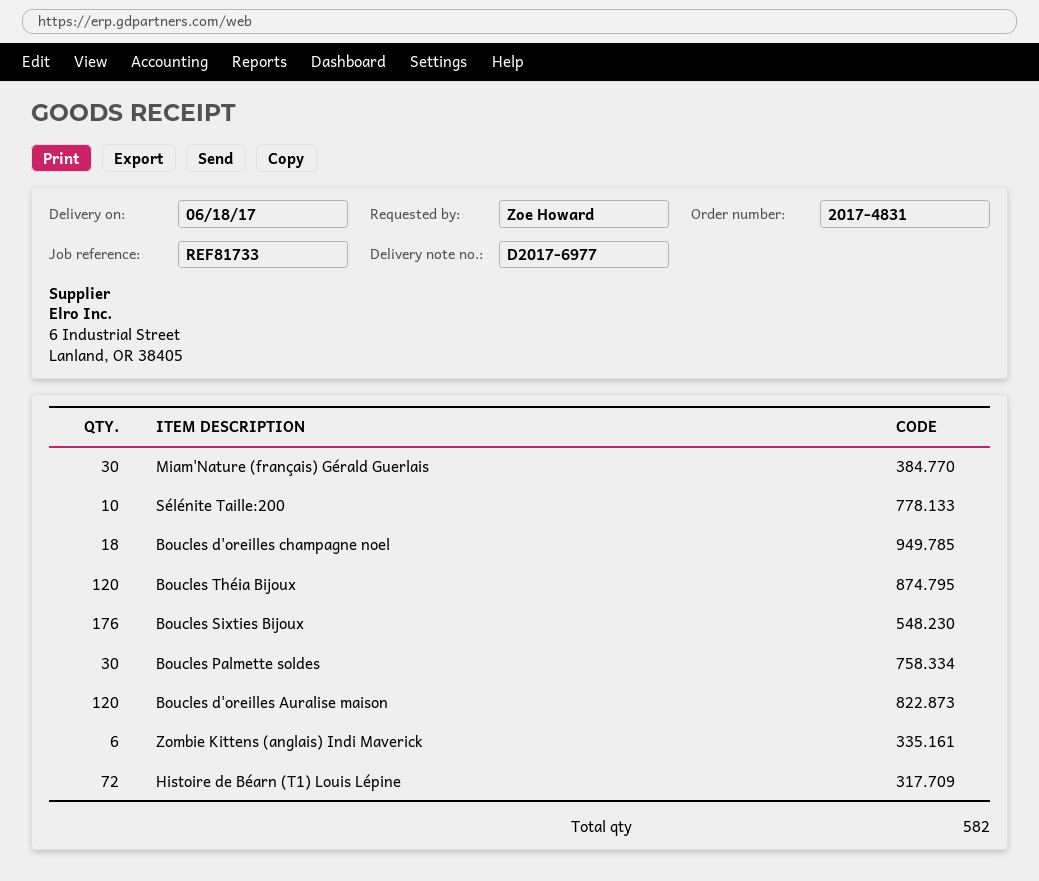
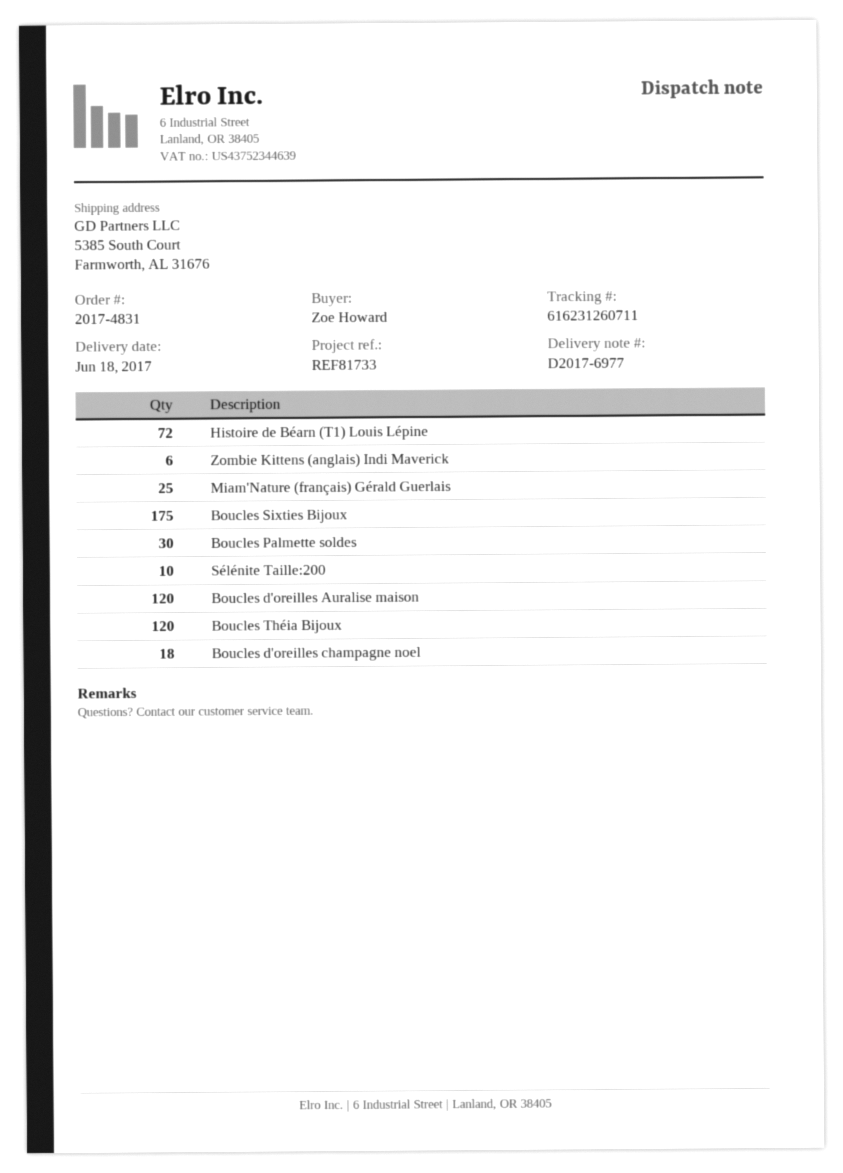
Miam'Nature (français) Gérald Guerlais: 30 -> 25
Boucles Sixties Bijoux: 176 -> 175

